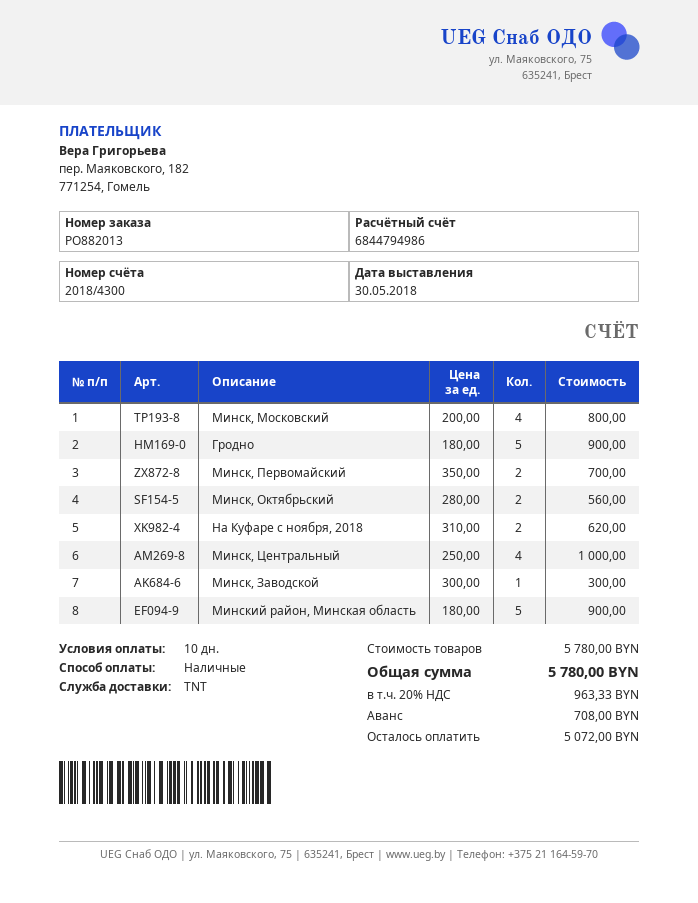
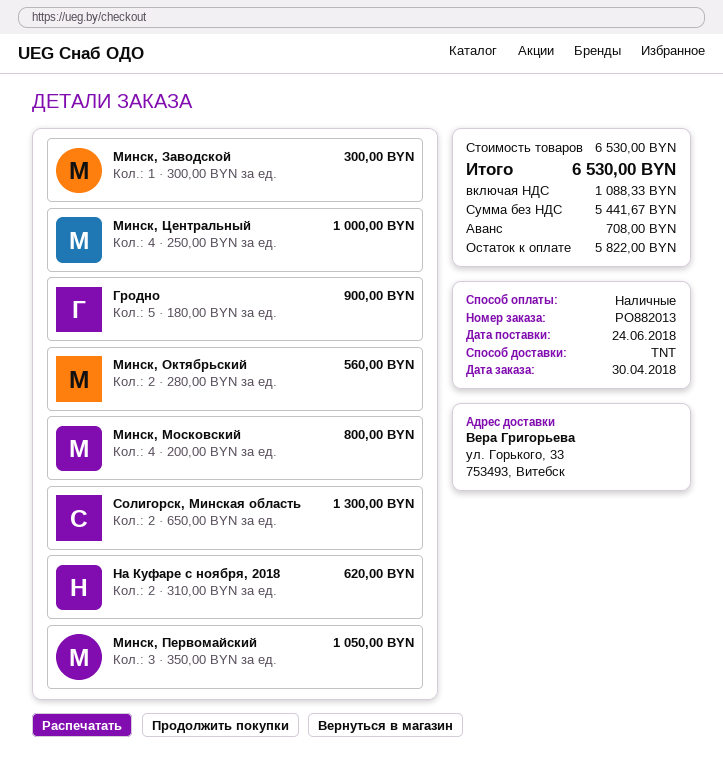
Минск, Первомайский: 2 x 350.00 = 700.00 -> 3 x 350.00 = 1050.00
Минский район, Минская область: 5 x 180.00 = 900.00 -> none
Солигорск, Минская область: none -> 2 x 650.00 = 1300.00
subtotal: 5780.00 -> 6530.00
tax: 963.33 -> 1088.33
total: 5780.00 -> 6530.00
balance: 5072.00 -> 5822.00

